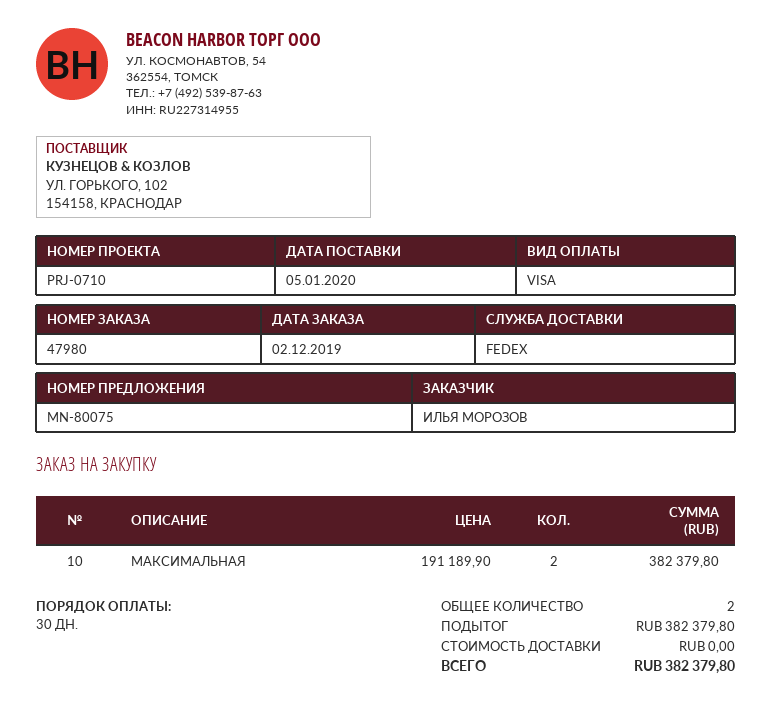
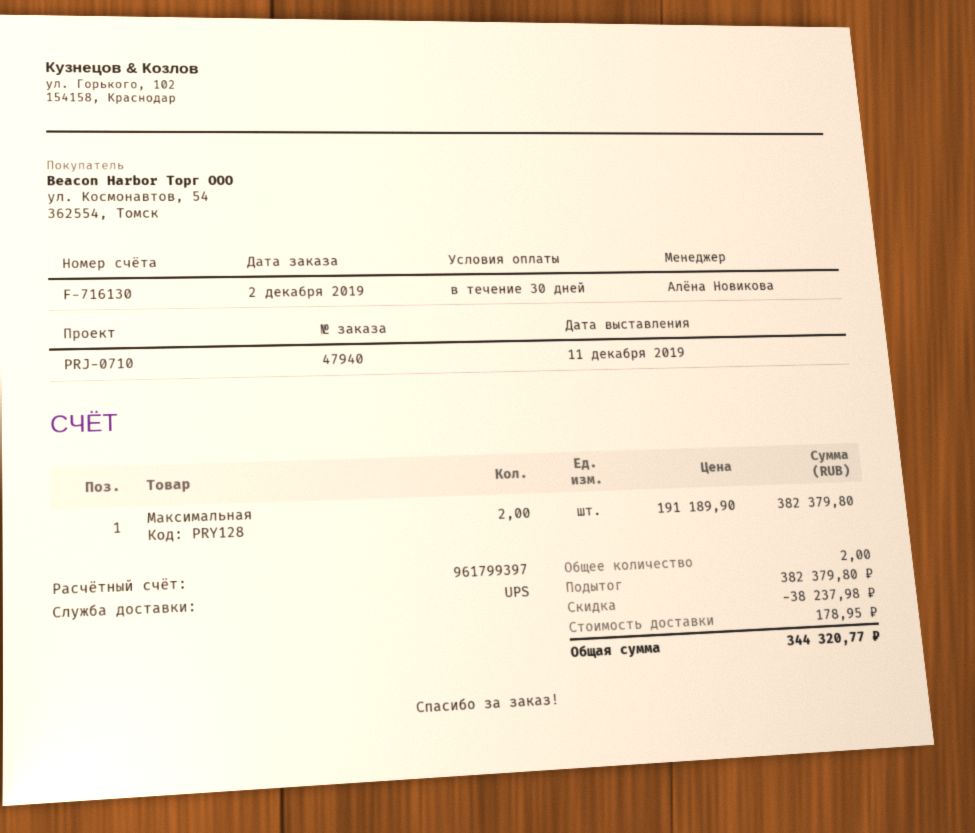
order number: 47980 -> 47940
shipping method: FedEx -> UPS
discount: none -> 38237.98
shipping: 0.00 -> 178.95
total: 382379.80 -> 344320.77

